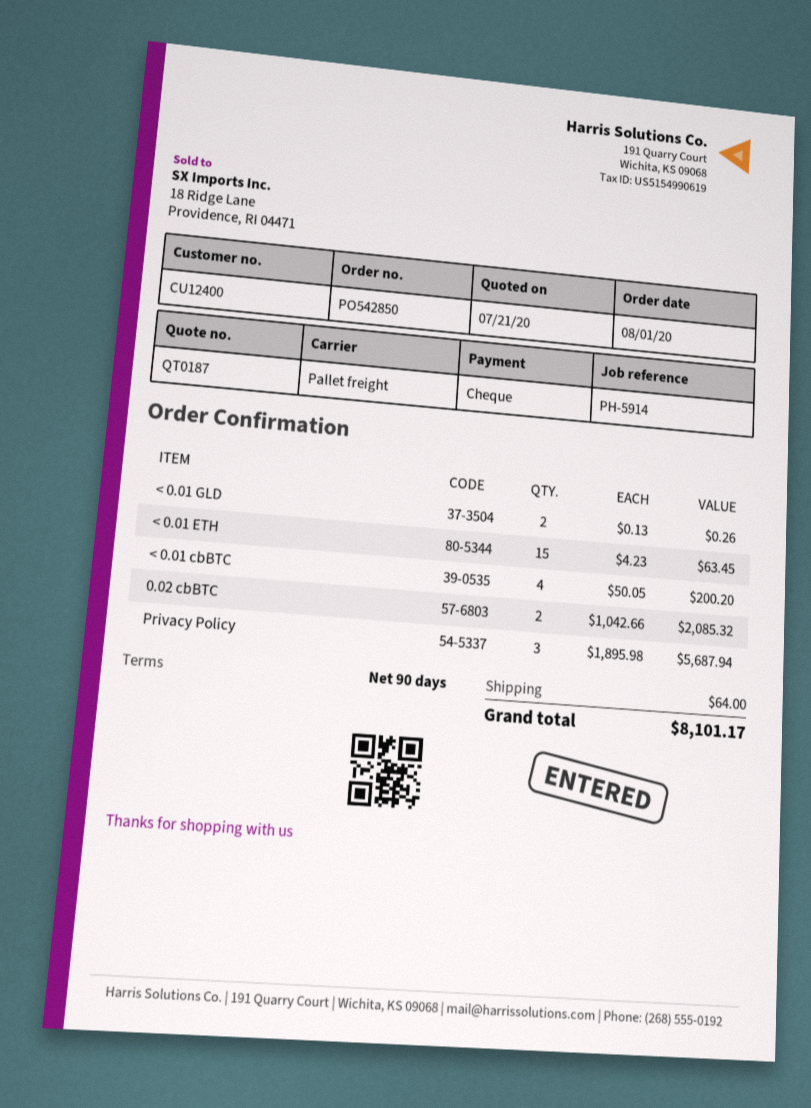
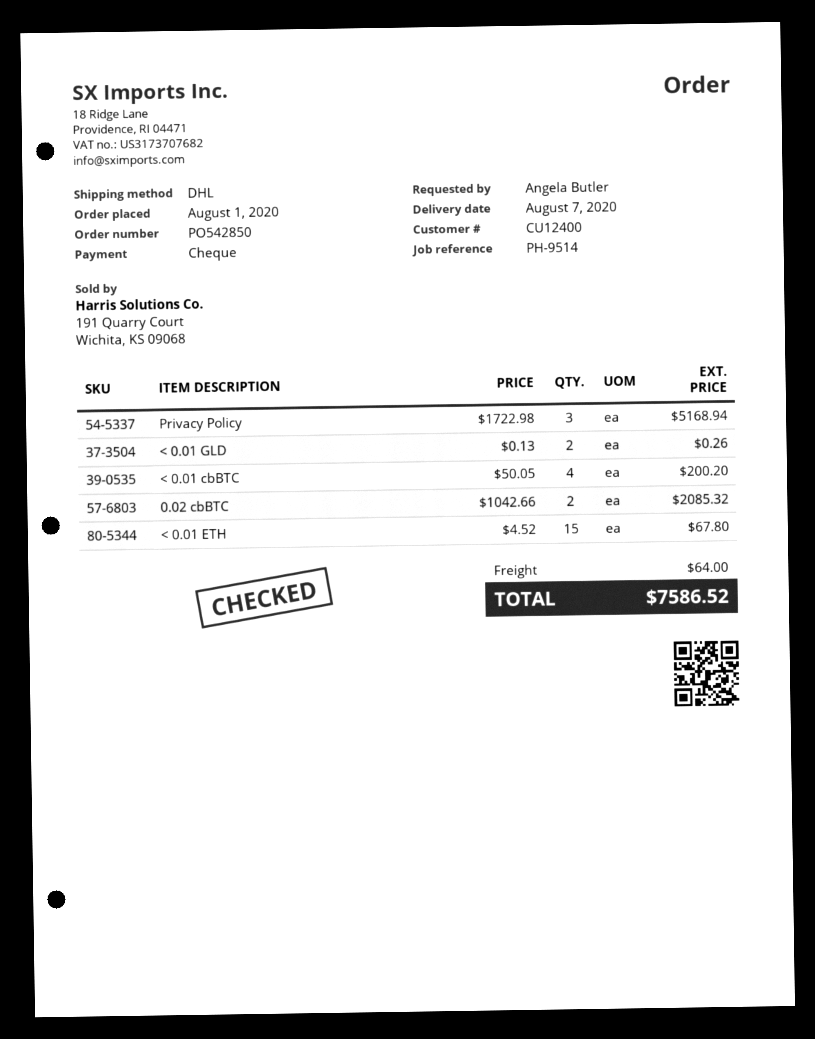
reference: PH-5914 -> PH-9514
shipping method: pallet freight -> DHL
< 0.01 ETH: 15 x 4.23 = 63.45 -> 15 x 4.52 = 67.80
Privacy Policy: 3 x 1895.98 = 5687.94 -> 3 x 1722.98 = 5168.94
total: 8101.17 -> 7586.52

